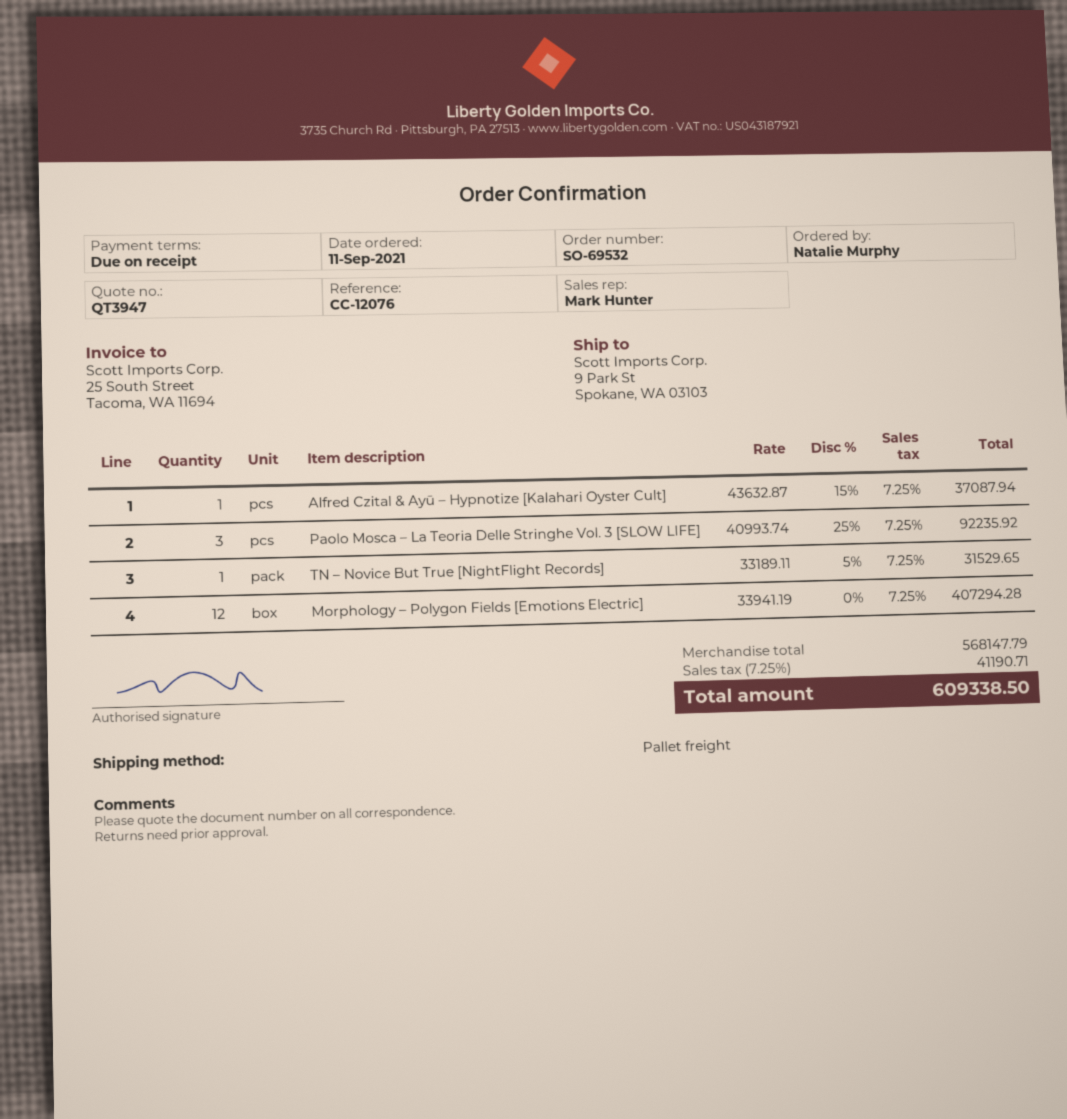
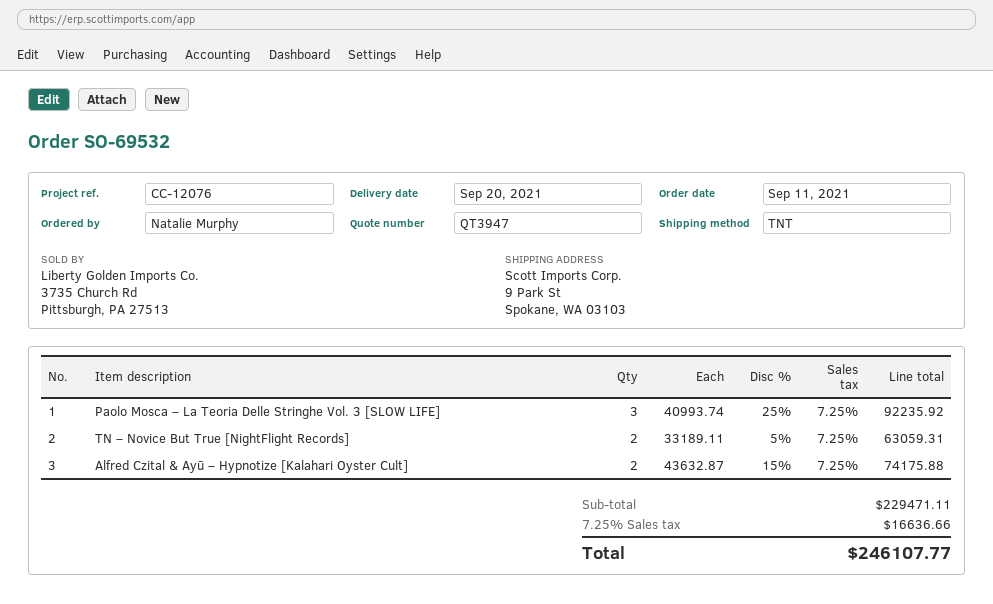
shipping method: pallet freight -> TNT
Alfred Czital & Ayū – Hypnotize [Kalahari Oyster Cult]: 1 x 43632.87 - 15% = 37087.94 -> 2 x 43632.87 - 15% = 74175.88
TN – Novice But True [NightFlight Records]: 1 x 33189.11 - 5% = 31529.65 -> 2 x 33189.11 - 5% = 63059.31
Morphology – Polygon Fields [Emotions Electric]: 12 x 33941.19 = 407294.28 -> none
subtotal: 568147.79 -> 229471.11
tax: 7.25% = 41190.71 -> 7.25% = 16636.66
total: 609338.50 -> 246107.77

